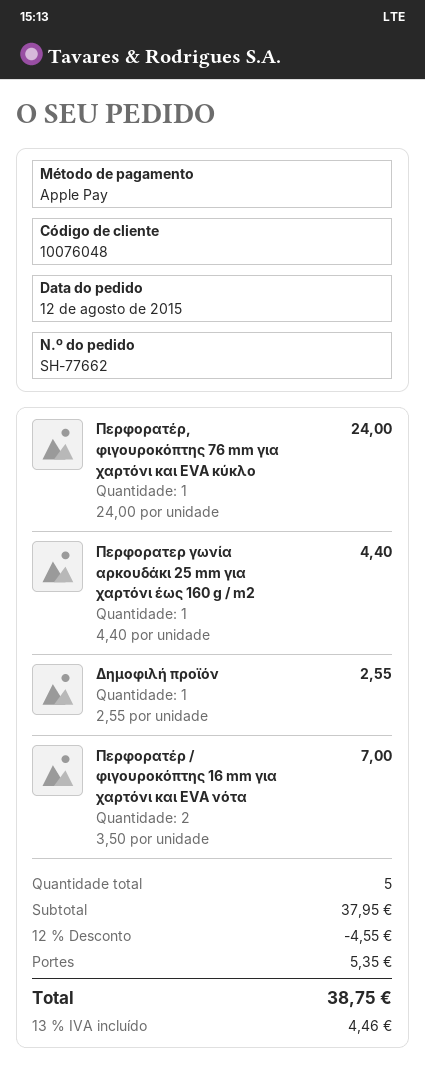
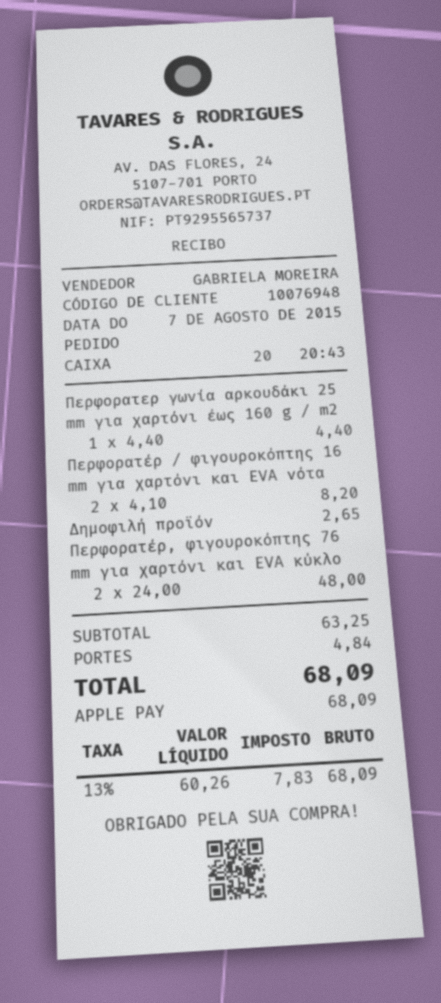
order date: 2015-08-12 -> 2015-08-07
customer number: 10076048 -> 10076948
Περφορατέρ, φιγουροκόπτης 76 mm για χαρτόνι και EVA κύκλο: 1 x 24.00 = 24.00 -> 2 x 24.00 = 48.00
Δημοφιλή προϊόν: 1 x 2.55 = 2.55 -> 1 x 2.65 = 2.65
Περφορατέρ / φιγουροκόπτης 16 mm για χαρτόνι και EVA νότα: 2 x 3.50 = 7.00 -> 2 x 4.10 = 8.20
subtotal: 37.95 -> 63.25
discount: 12% = 4.55 -> none
shipping: 5.35 -> 4.84
tax: 13% = 4.46 -> 13% = 7.83
total: 38.75 -> 68.09

